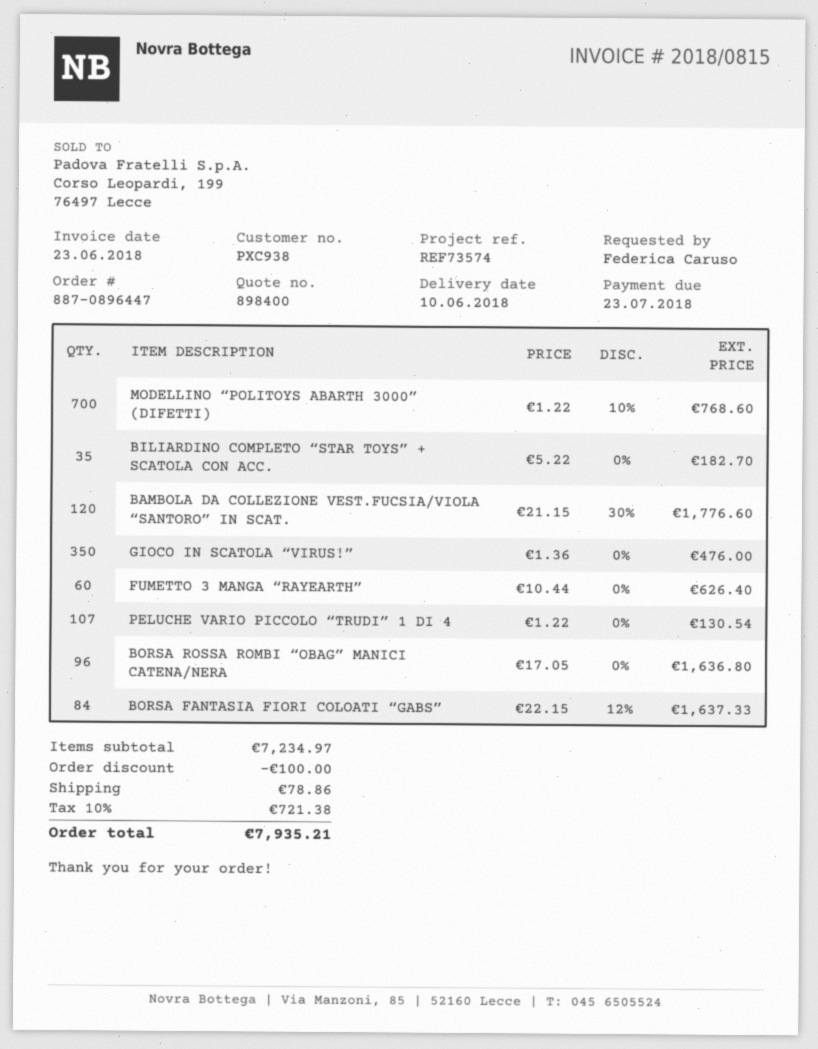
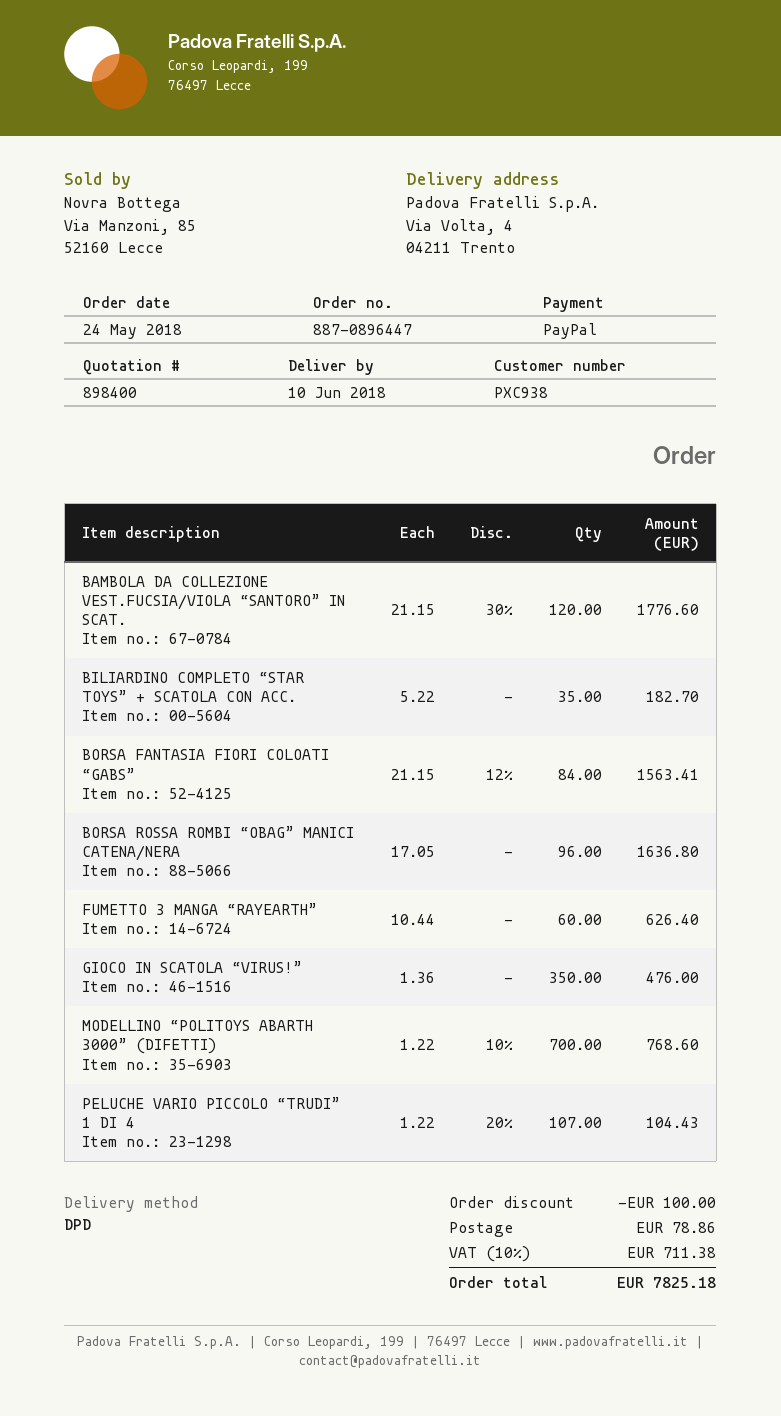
PELUCHE VARIO PICCOLO “TRUDI” 1 DI 4: 107 x 1.22 = 130.54 -> 107 x 1.22 - 20% = 104.43
BORSA FANTASIA FIORI COLOATI “GABS”: 84 x 22.15 - 12% = 1637.33 -> 84 x 21.15 - 12% = 1563.41
tax: 10% = 721.38 -> 10% = 711.38
total: 7935.21 -> 7825.18

